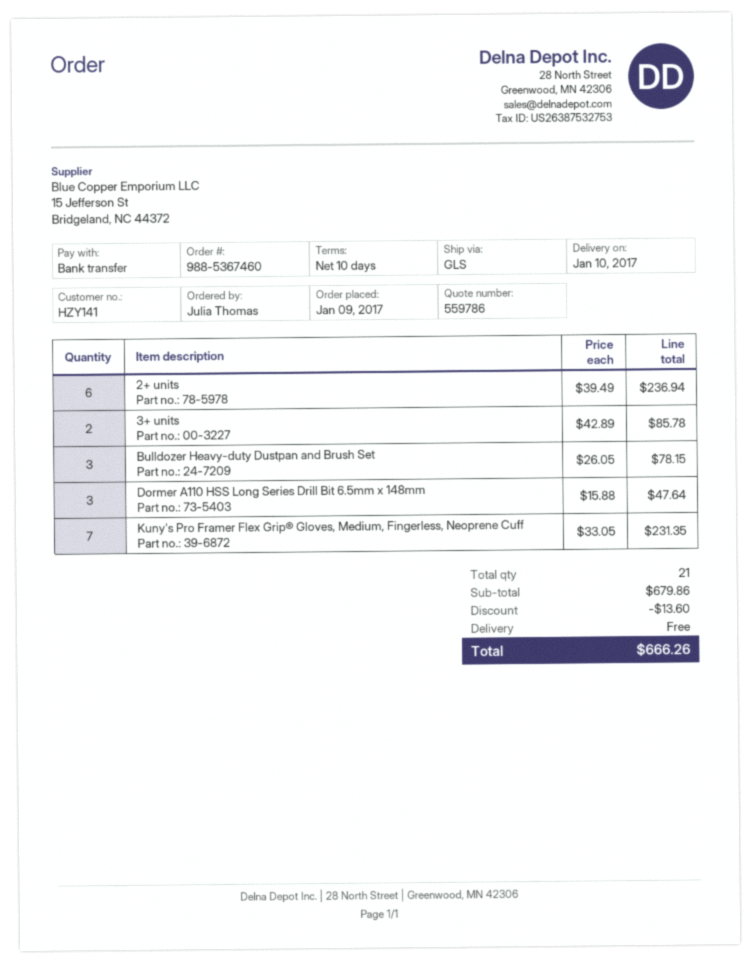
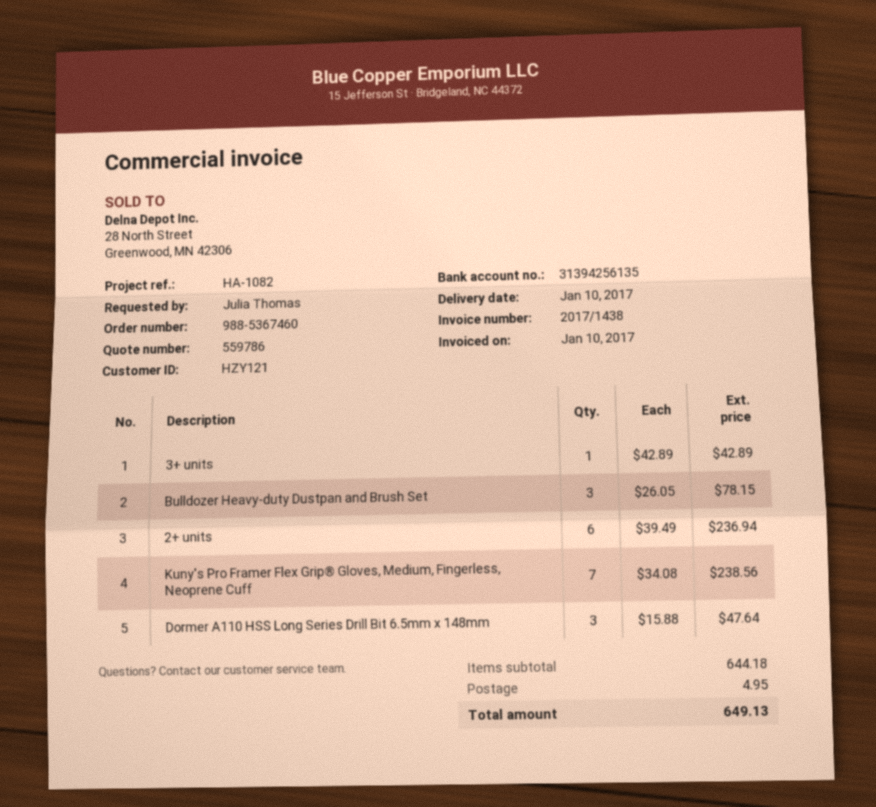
customer number: HZY141 -> HZY121
3+ units: 2 x 42.89 = 85.78 -> 1 x 42.89 = 42.89
Kuny's Pro Framer Flex Grip® Gloves, Medium, Fingerless, Neoprene Cuff: 7 x 33.05 = 231.35 -> 7 x 34.08 = 238.56
subtotal: 679.86 -> 644.18
discount: 13.60 -> none
shipping: 0.00 -> 4.95
total: 666.26 -> 649.13

